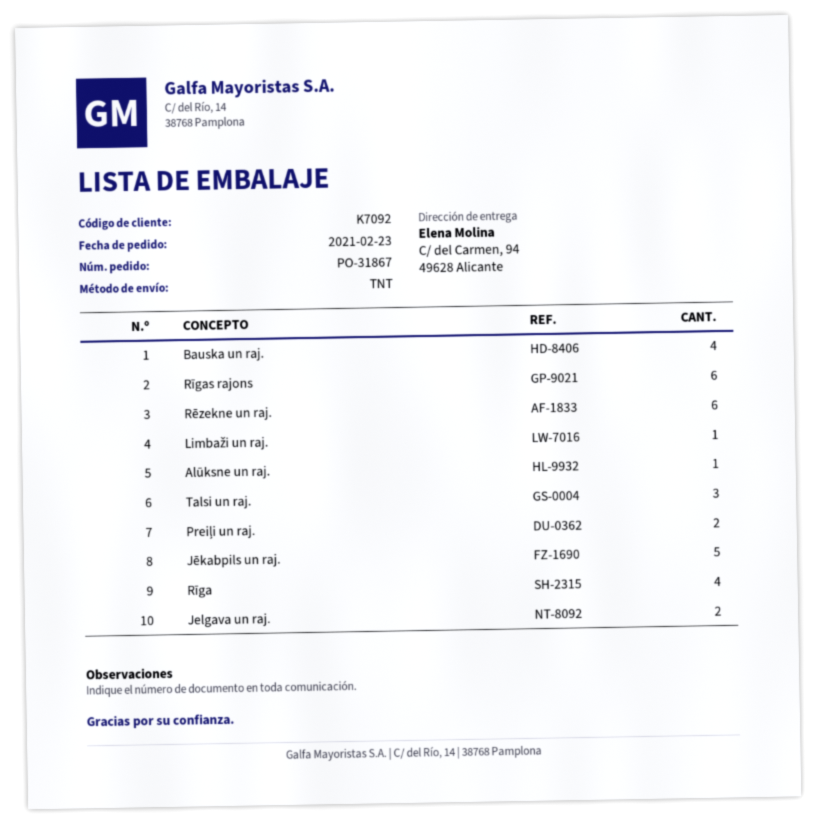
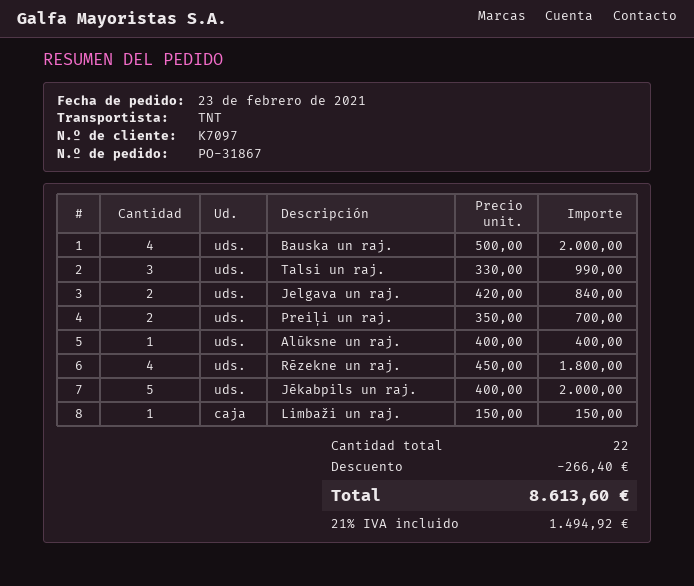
customer number: K7092 -> K7097
Rīgas rajons: 6 -> none
Rēzekne un raj.: 6 -> 4
Rīga: 4 -> none

